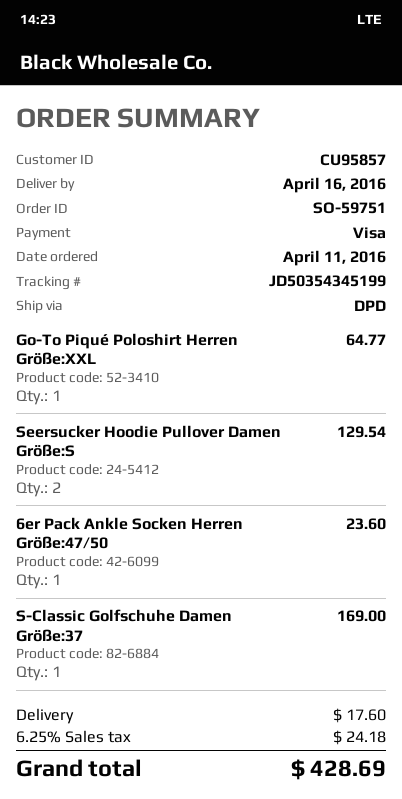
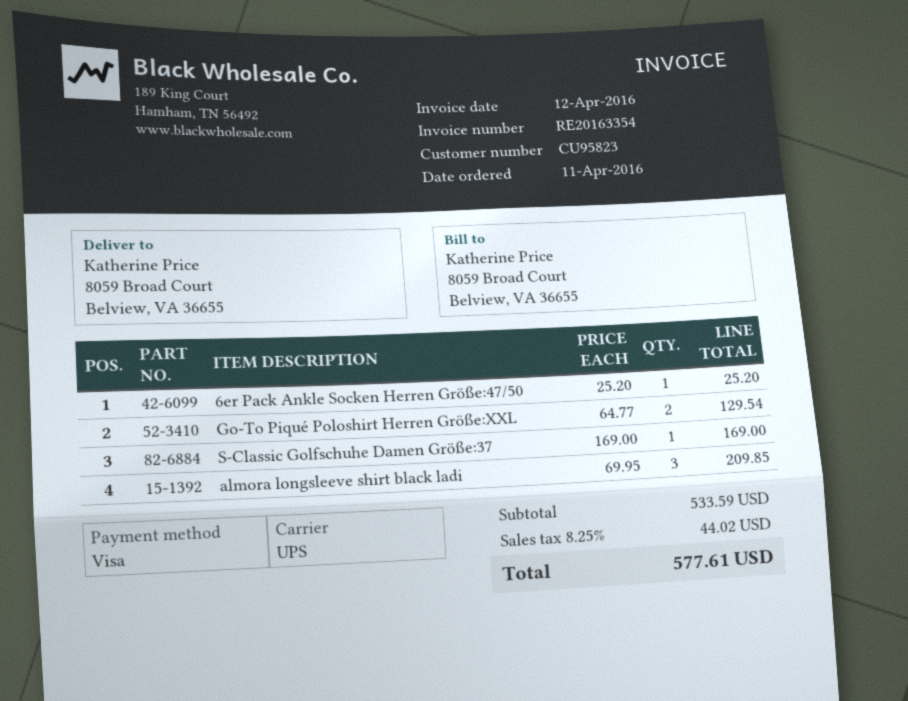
customer number: CU95857 -> CU95823
shipping method: DPD -> UPS
Go-To Piqué Poloshirt Herren Größe:XXL: 1 for 64.77 -> 2 for 129.54
Seersucker Hoodie Pullover Damen Größe:S: 2 for 129.54 -> none
6er Pack Ankle Socken Herren Größe:47/50: 1 for 23.60 -> 1 for 25.20
almora longsleeve shirt black ladi: none -> 3 for 209.85
shipping: 17.60 -> none
tax: 6.25% = 24.18 -> 8.25% = 44.02
total: 428.69 -> 577.61

